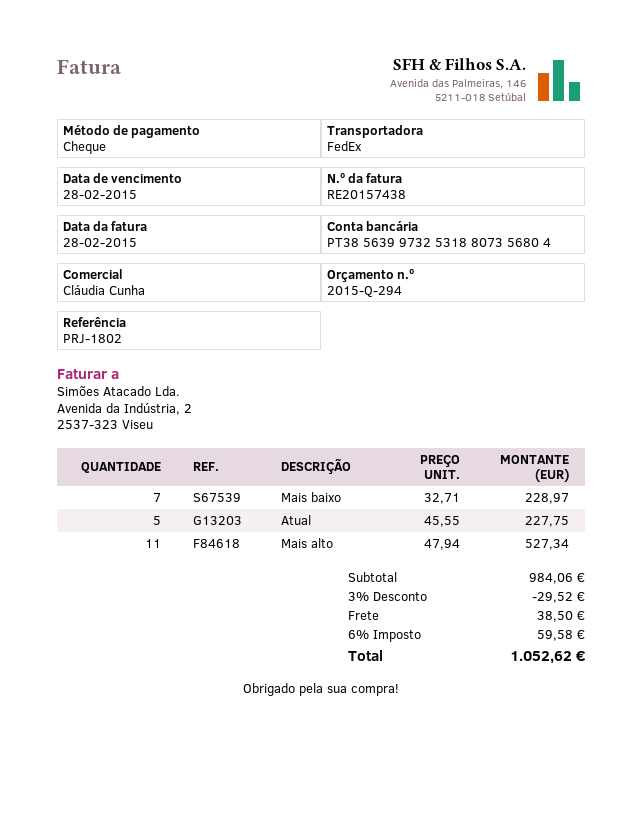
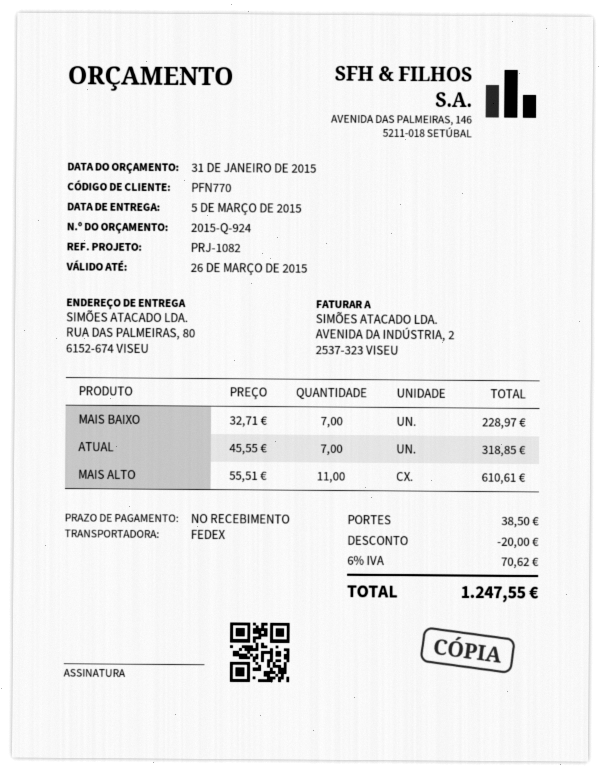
quote number: 2015-Q-294 -> 2015-Q-924
reference: PRJ-1802 -> PRJ-1082
Atual: 5 x 45.55 = 227.75 -> 7 x 45.55 = 318.85
Mais alto: 11 x 47.94 = 527.34 -> 11 x 55.51 = 610.61
discount: 29.52 -> 20.00
tax: 6% = 59.58 -> 6% = 70.62
total: 1052.62 -> 1247.55

